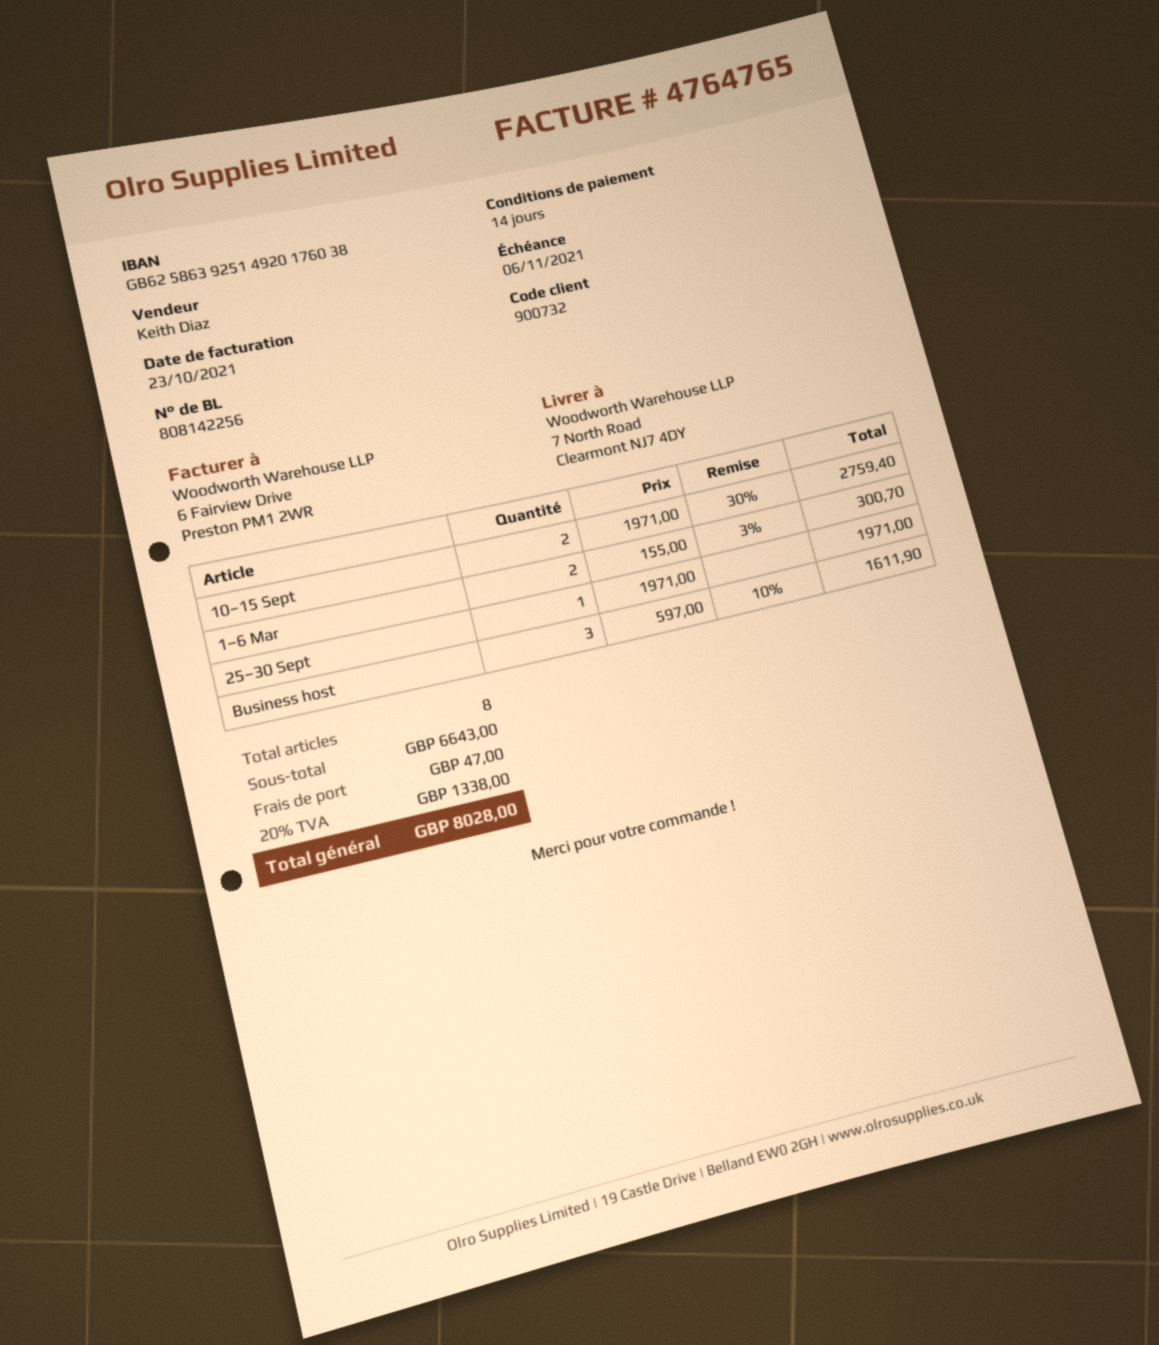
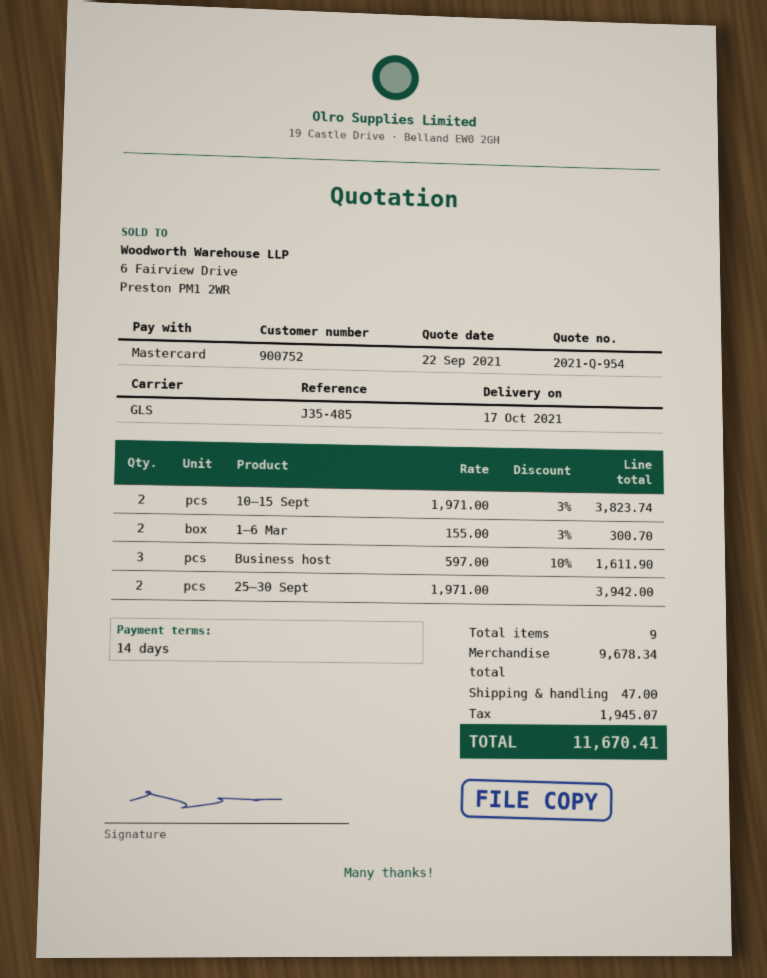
customer number: 900732 -> 900752
10–15 Sept: 2 x 1971.00 - 30% = 2759.40 -> 2 x 1971.00 - 3% = 3823.74
25–30 Sept: 1 x 1971.00 = 1971.00 -> 2 x 1971.00 = 3942.00
total quantity: 8 -> 9
subtotal: 6643.00 -> 9678.34
tax: 1338.00 -> 1945.07
total: 8028.00 -> 11670.41

